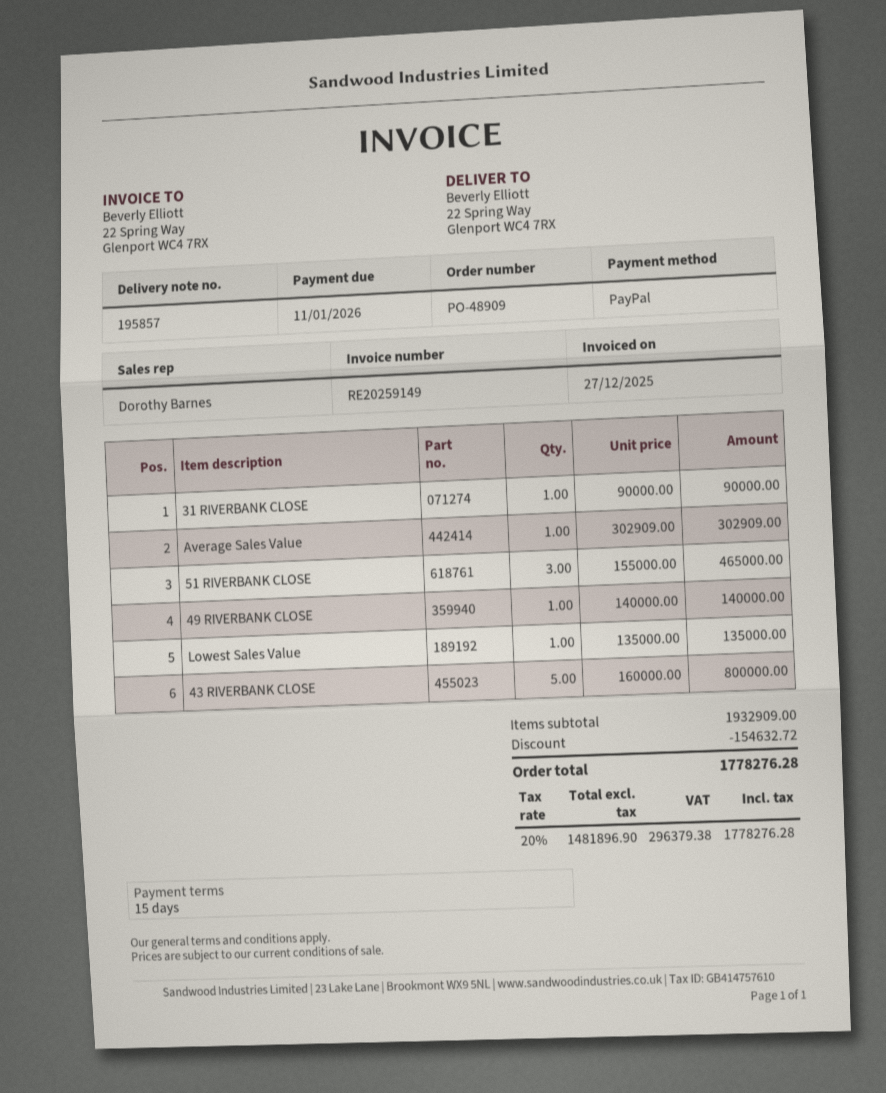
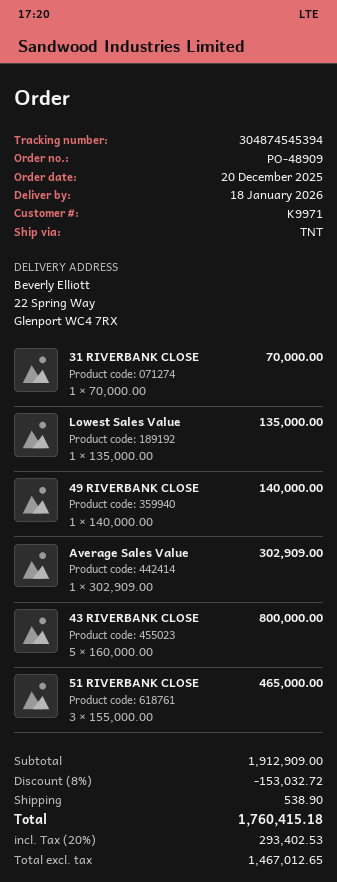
31 RIVERBANK CLOSE: 1 x 90000.00 = 90000.00 -> 1 x 70000.00 = 70000.00
subtotal: 1932909.00 -> 1912909.00
discount: 154632.72 -> 153032.72
shipping: none -> 538.90
net: 1481896.90 -> 1467012.65
tax: 20% = 296379.38 -> 20% = 293402.53
total: 1778276.28 -> 1760415.18

